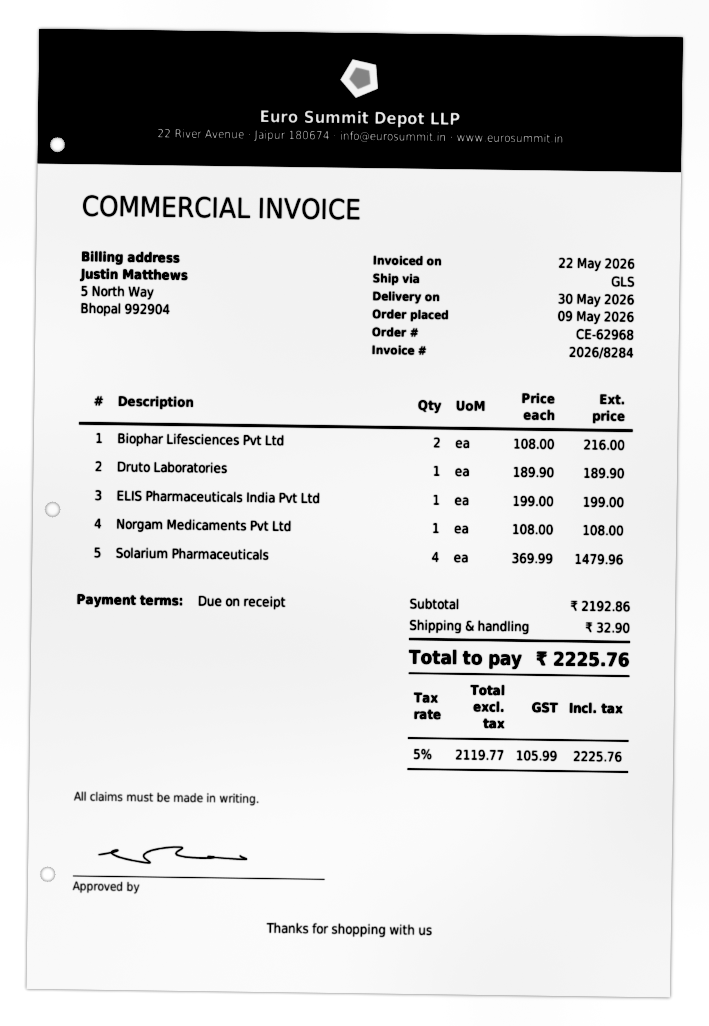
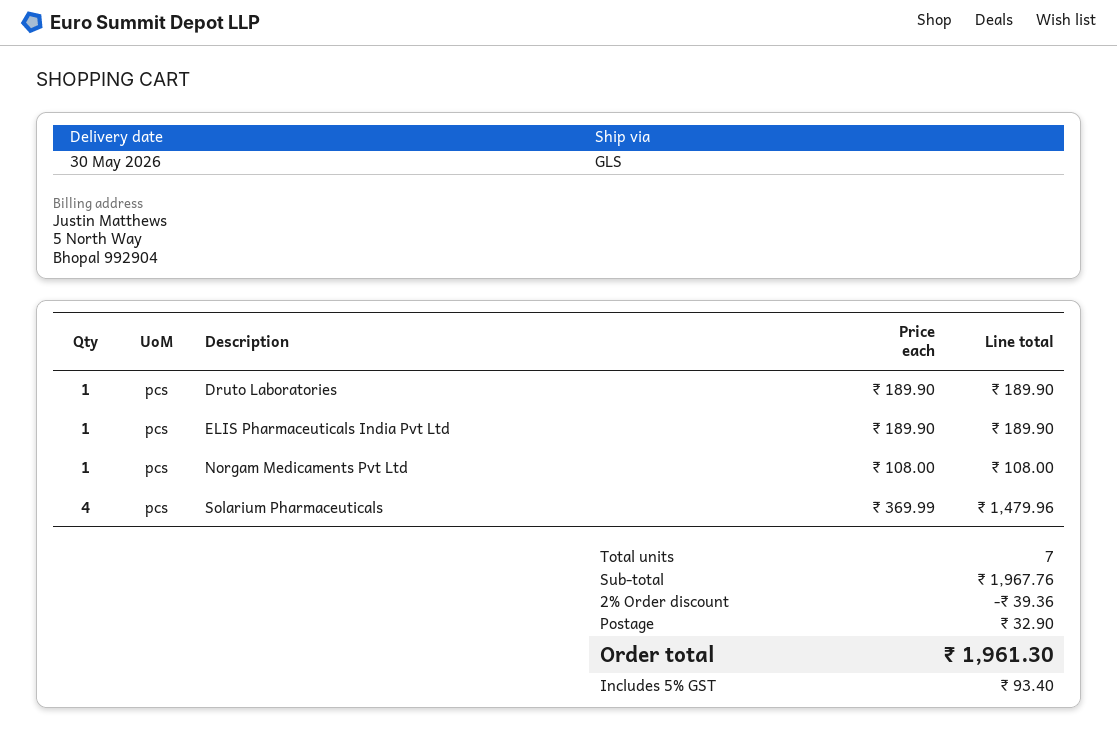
Biophar Lifesciences Pvt Ltd: 2 x 108.00 = 216.00 -> none
ELIS Pharmaceuticals India Pvt Ltd: 1 x 199.00 = 199.00 -> 1 x 189.90 = 189.90
subtotal: 2192.86 -> 1967.76
discount: none -> 2% = 39.36
tax: 5% = 105.99 -> 5% = 93.40
total: 2225.76 -> 1961.30

